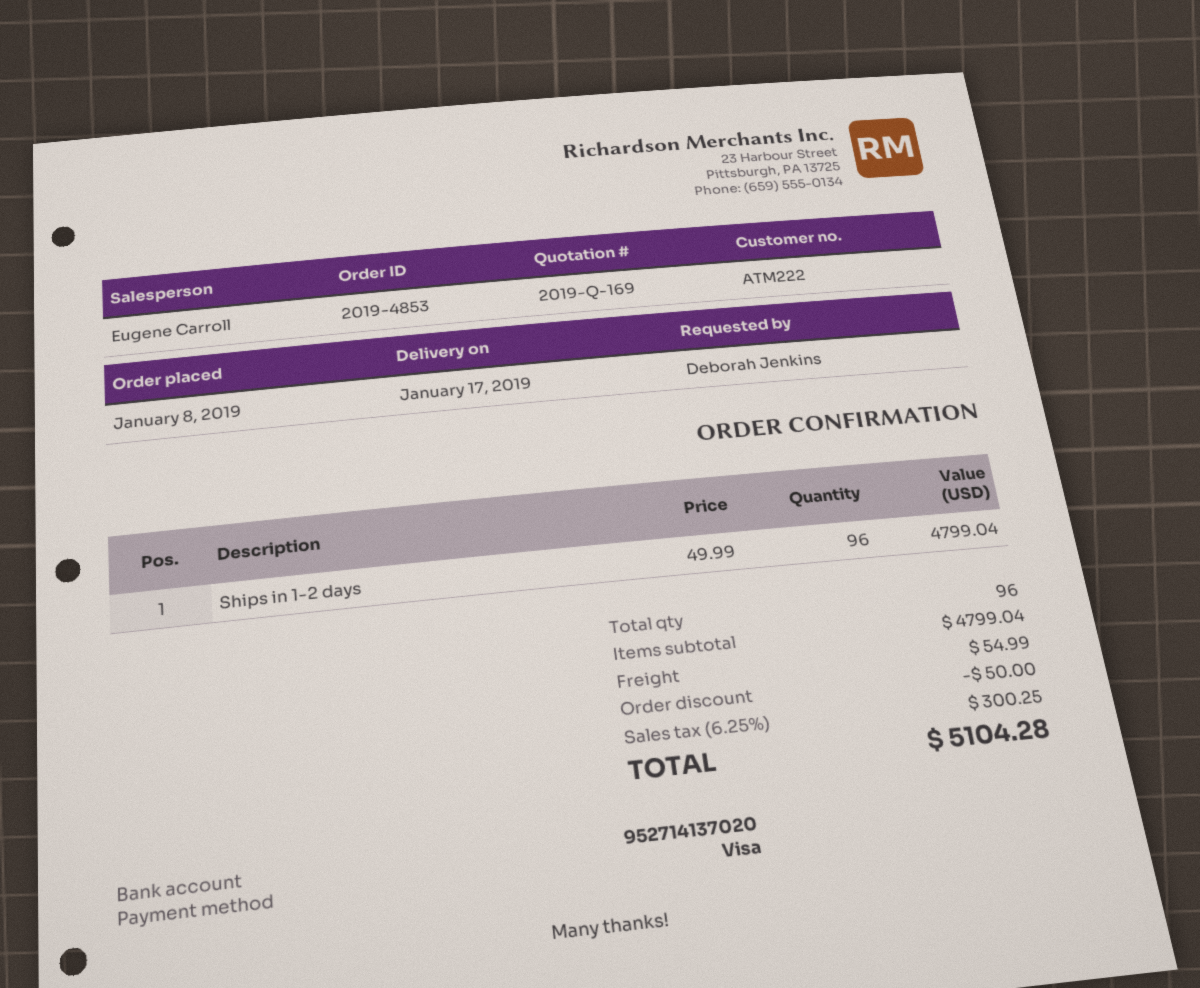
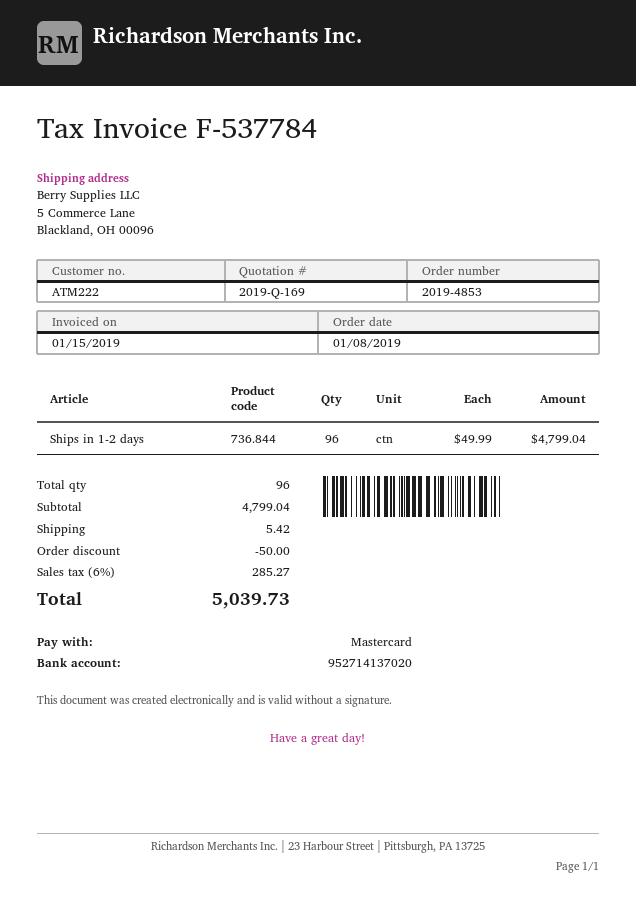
payment method: Visa -> Mastercard
shipping: 54.99 -> 5.42
tax: 6.25% = 300.25 -> 6% = 285.27
total: 5104.28 -> 5039.73

